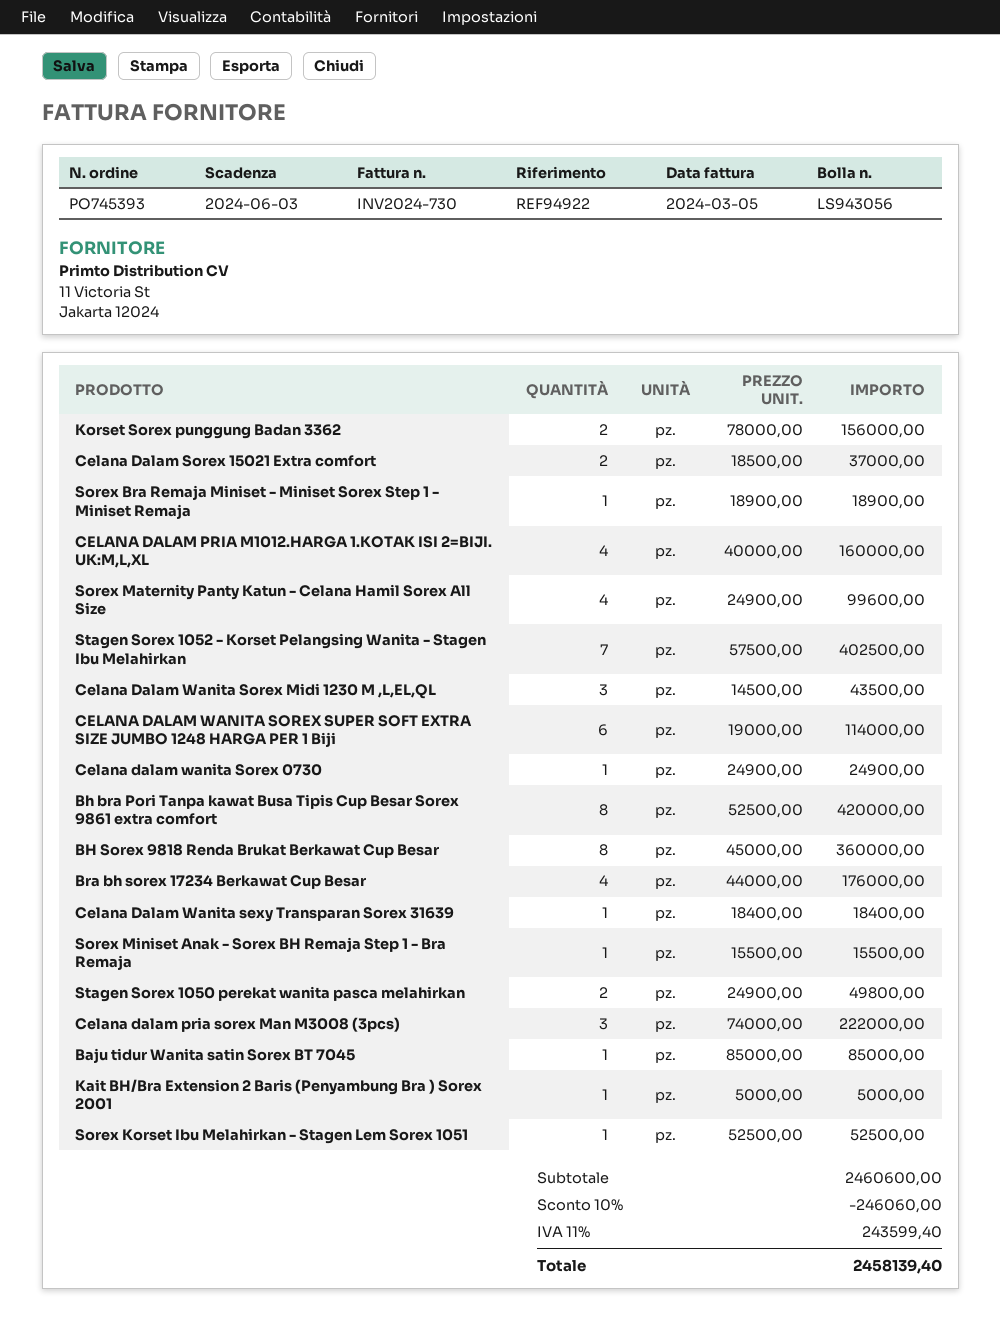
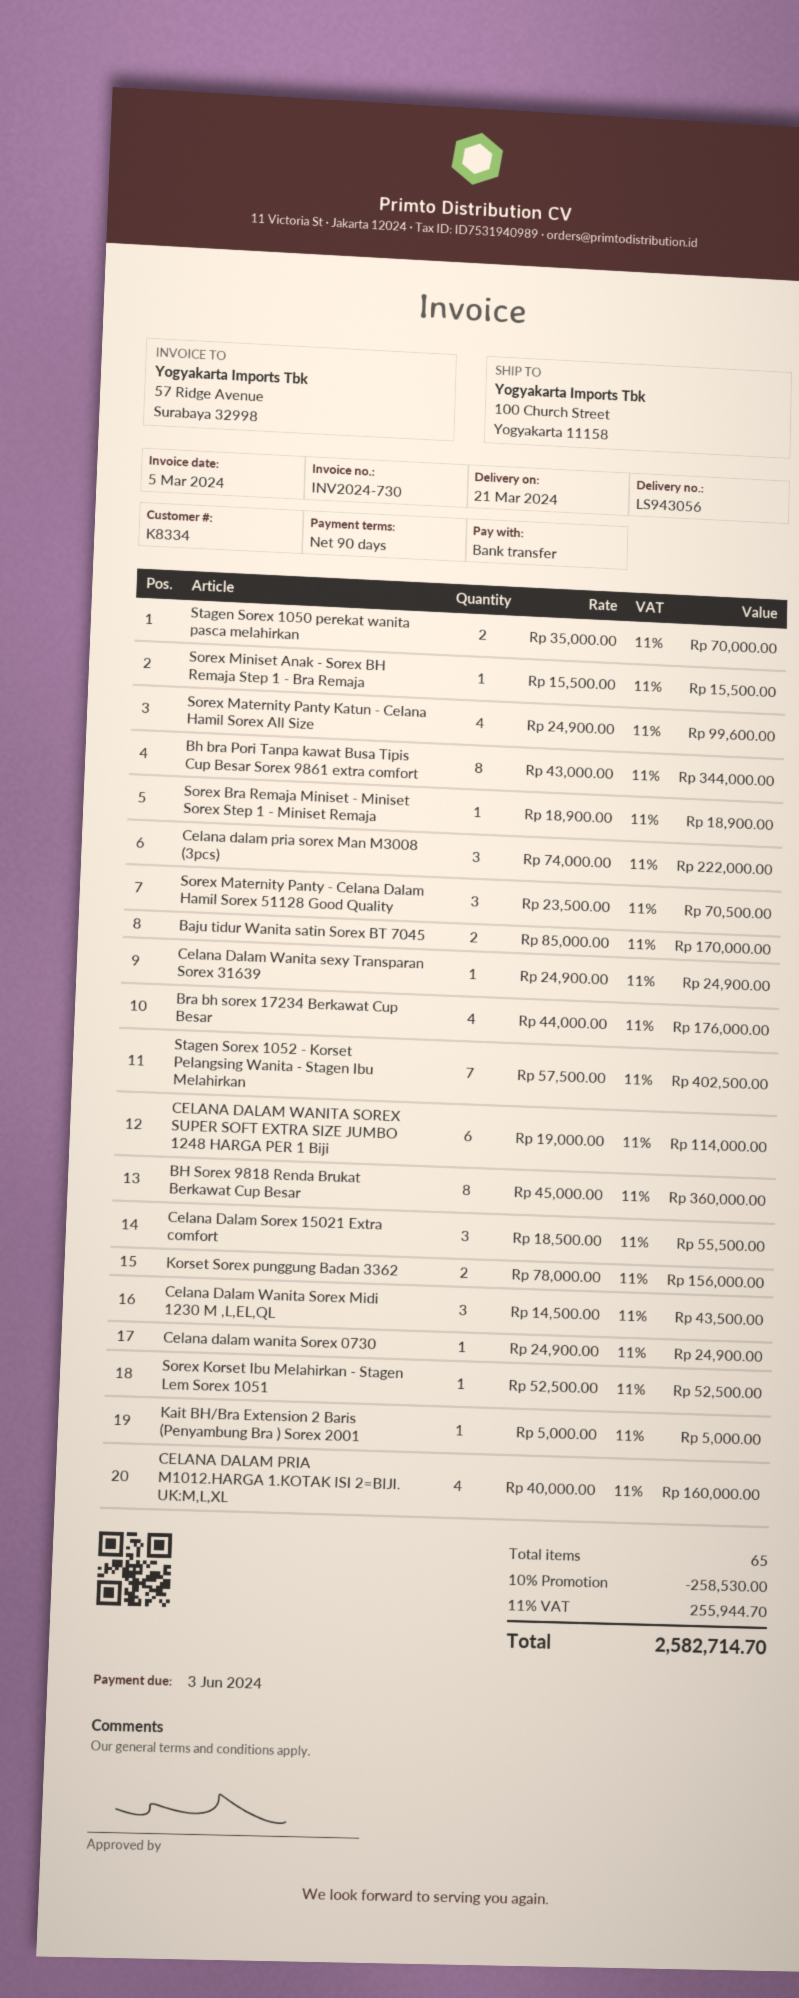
Celana Dalam Sorex 15021 Extra comfort: 2 x 18500.00 = 37000.00 -> 3 x 18500.00 = 55500.00
Bh bra Pori Tanpa kawat Busa Tipis Cup Besar Sorex 9861 extra comfort: 8 x 52500.00 = 420000.00 -> 8 x 43000.00 = 344000.00
Celana Dalam Wanita sexy Transparan Sorex 31639: 1 x 18400.00 = 18400.00 -> 1 x 24900.00 = 24900.00
Stagen Sorex 1050 perekat wanita pasca melahirkan: 2 x 24900.00 = 49800.00 -> 2 x 35000.00 = 70000.00
Baju tidur Wanita satin Sorex BT 7045: 1 x 85000.00 = 85000.00 -> 2 x 85000.00 = 170000.00
Sorex Maternity Panty - Celana Dalam Hamil Sorex 51128 Good Quality: none -> 3 x 23500.00 = 70500.00
discount: 10% = 246060.00 -> 10% = 258530.00
tax: 11% = 243599.40 -> 11% = 255944.70
total: 2458139.40 -> 2582714.70

